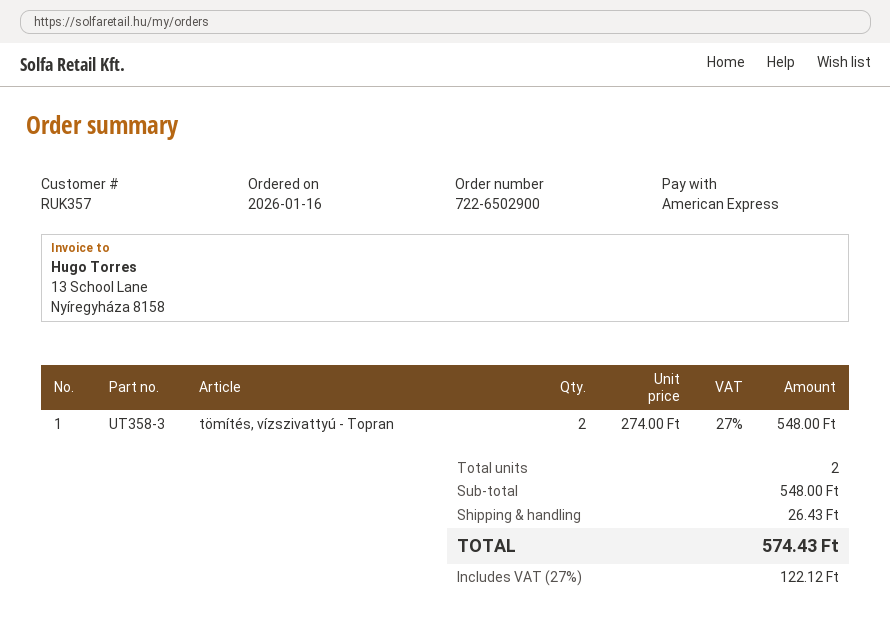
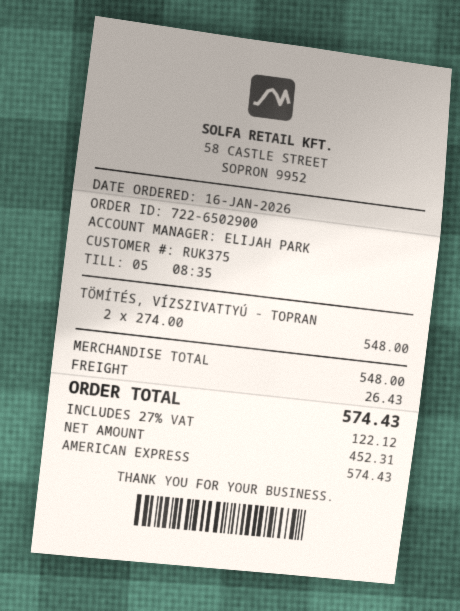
customer number: RUK357 -> RUK375

